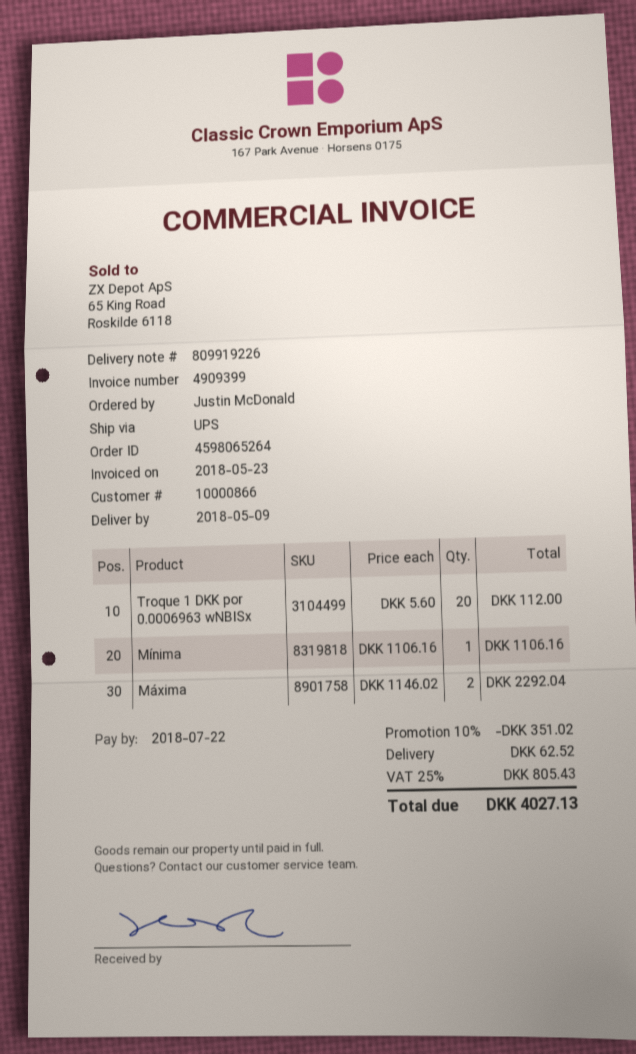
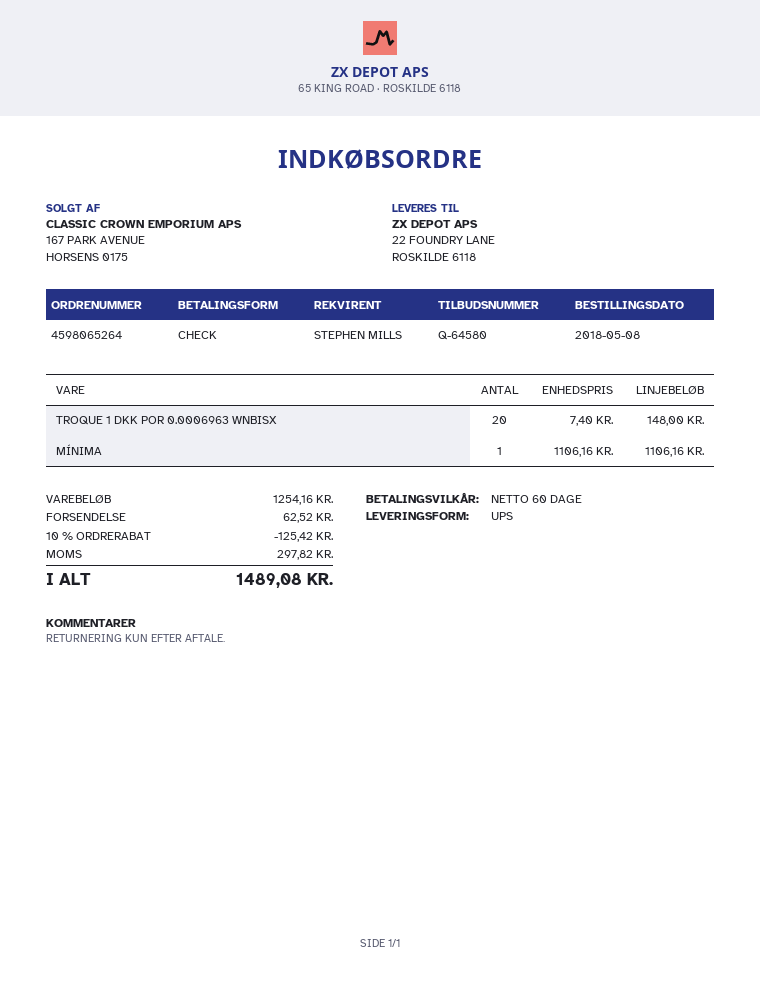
ordered by: Justin McDonald -> STEPHEN MILLS
Troque 1 DKK por 0.0006963 wNBISx: 20 x 5.60 = 112.00 -> 20 x 7.40 = 148.00
Máxima: 2 x 1146.02 = 2292.04 -> none
discount: 10% = 351.02 -> 10% = 125.42
tax: 805.43 -> 297.82
total: 4027.13 -> 1489.08

